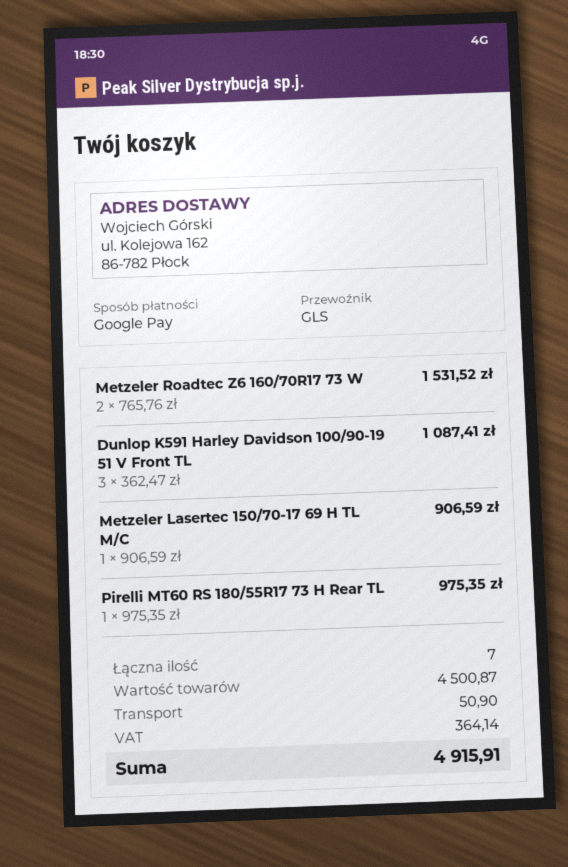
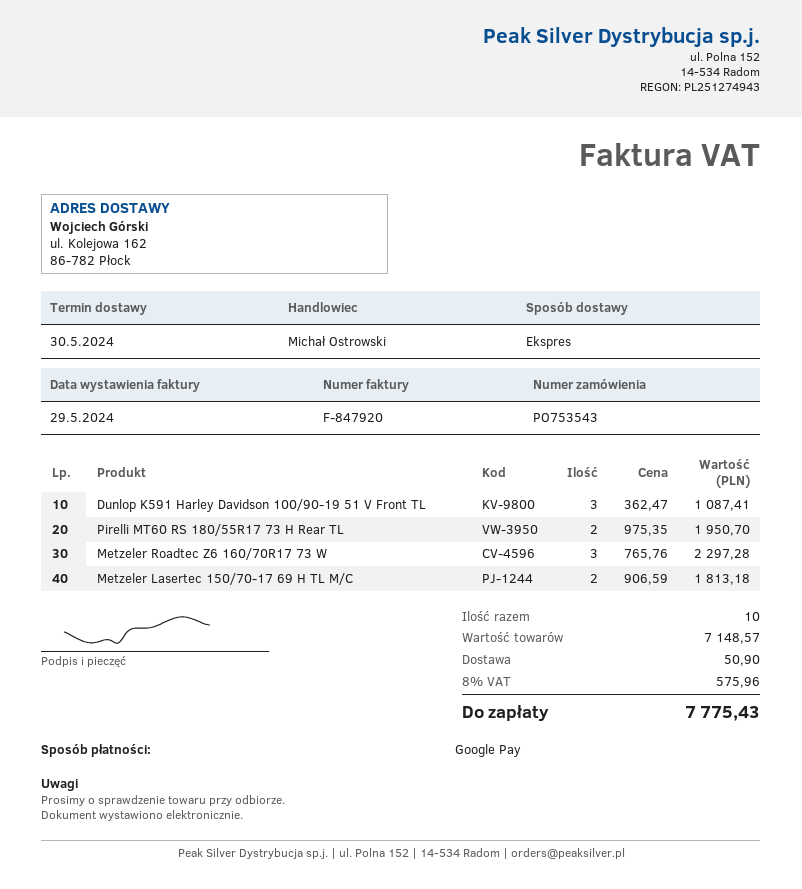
shipping method: GLS -> express
Metzeler Roadtec Z6 160/70R17 73 W: 2 x 765.76 = 1531.52 -> 3 x 765.76 = 2297.28
Metzeler Lasertec 150/70-17 69 H TL M/C: 1 x 906.59 = 906.59 -> 2 x 906.59 = 1813.18
Pirelli MT60 RS 180/55R17 73 H Rear TL: 1 x 975.35 = 975.35 -> 2 x 975.35 = 1950.70
total quantity: 7 -> 10
subtotal: 4500.87 -> 7148.57
tax: 364.14 -> 575.96
total: 4915.91 -> 7775.43

